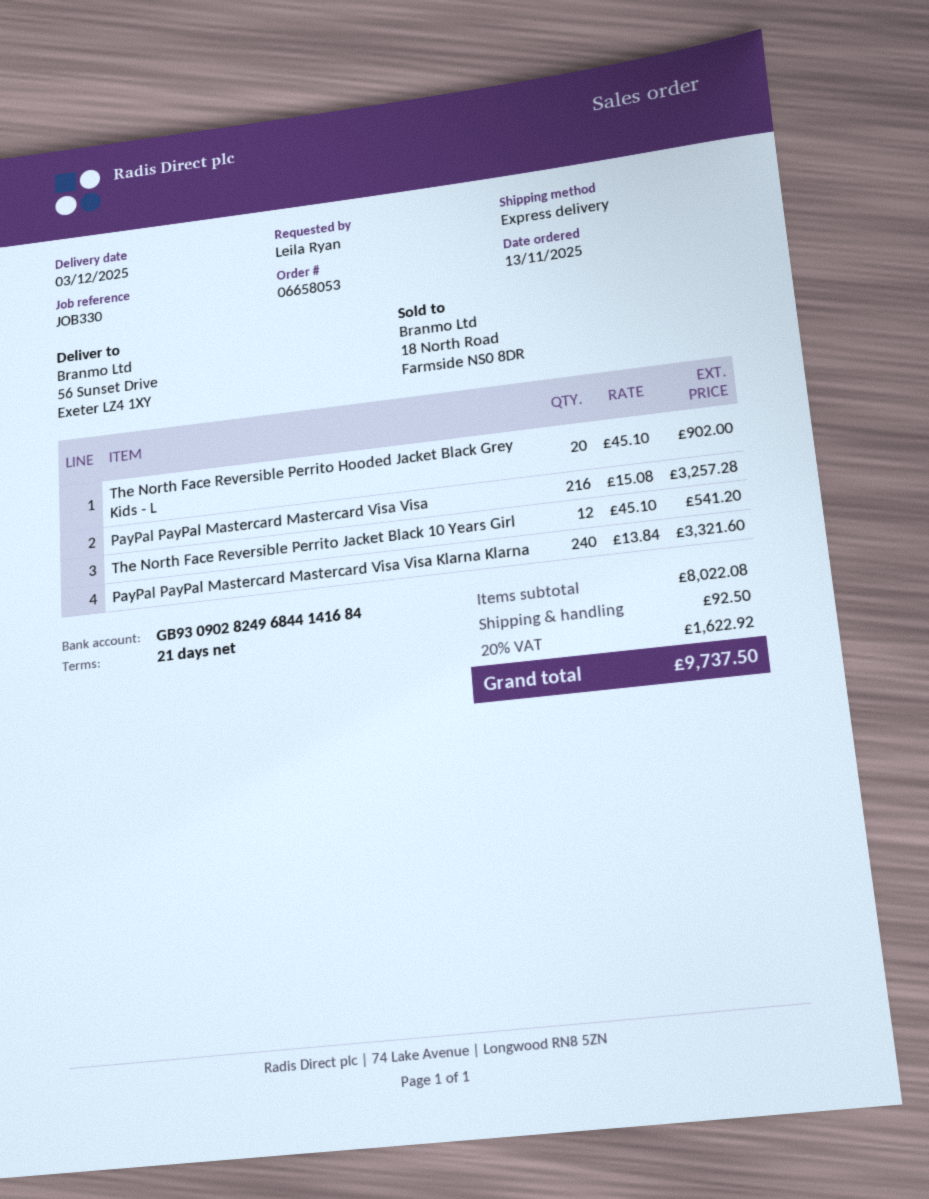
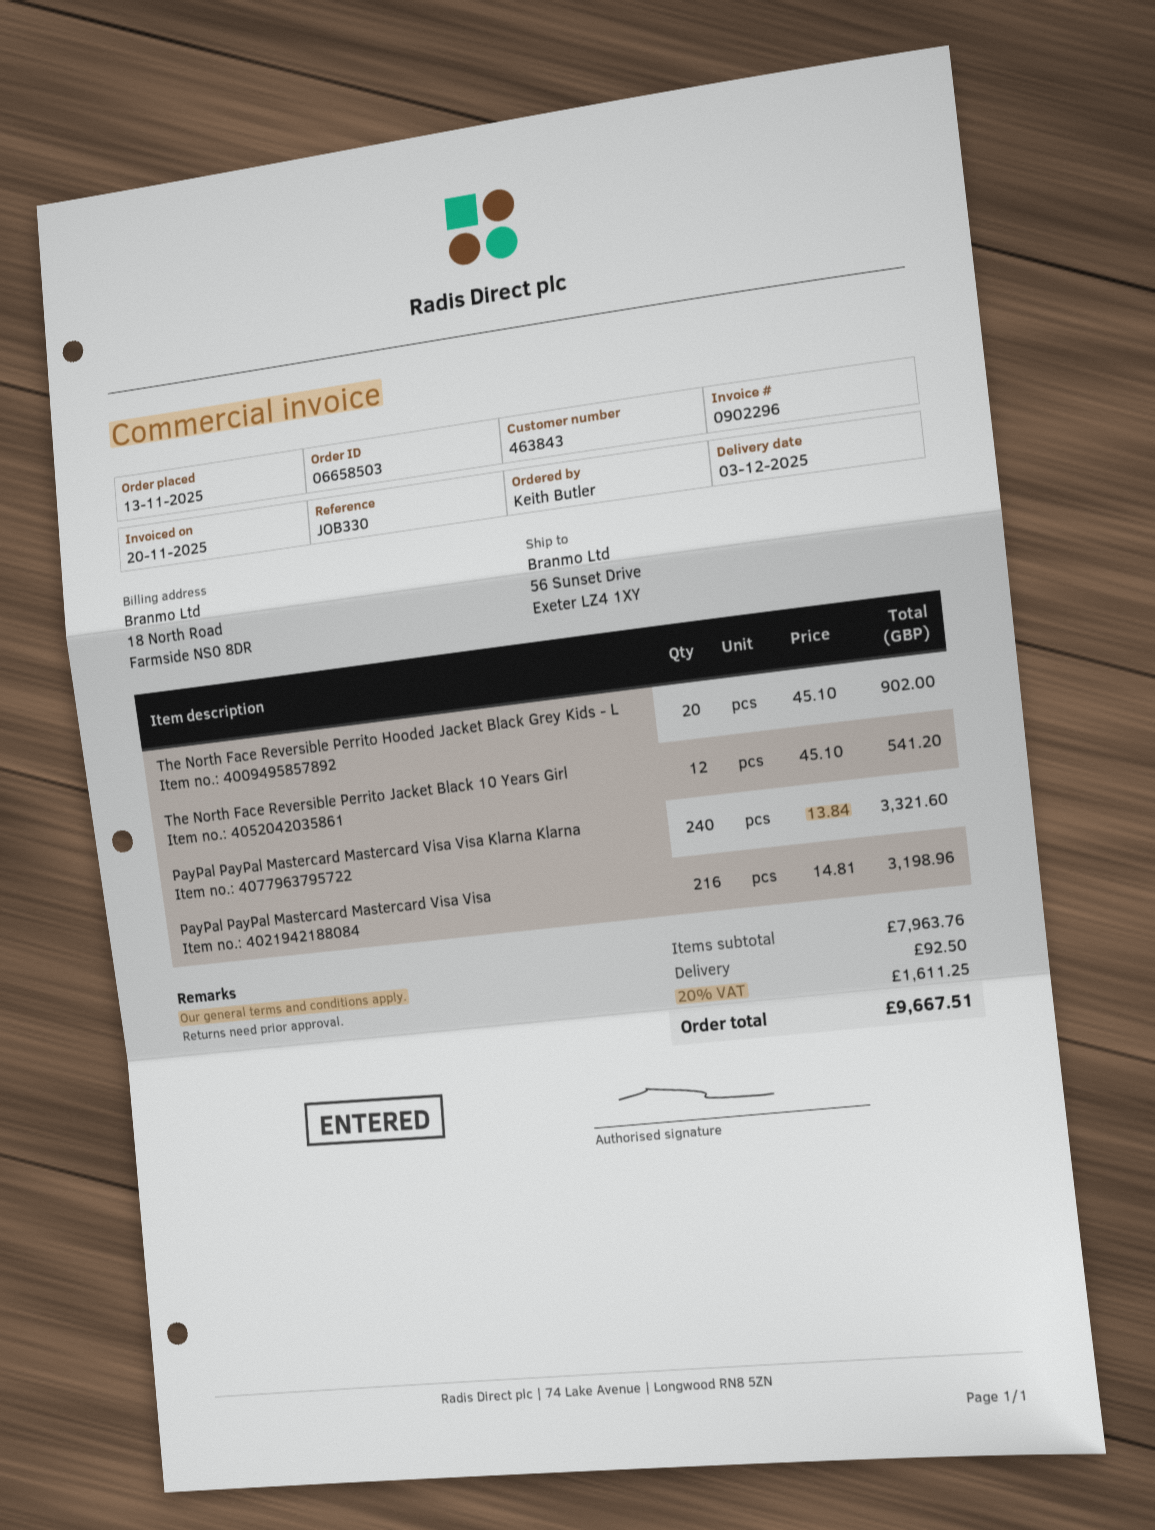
order number: 06658053 -> 06658503
ordered by: Leila Ryan -> Keith Butler
PayPal PayPal Mastercard Mastercard Visa Visa: 216 x 15.08 = 3257.28 -> 216 x 14.81 = 3198.96
subtotal: 8022.08 -> 7963.76
tax: 20% = 1622.92 -> 20% = 1611.25
total: 9737.50 -> 9667.51

